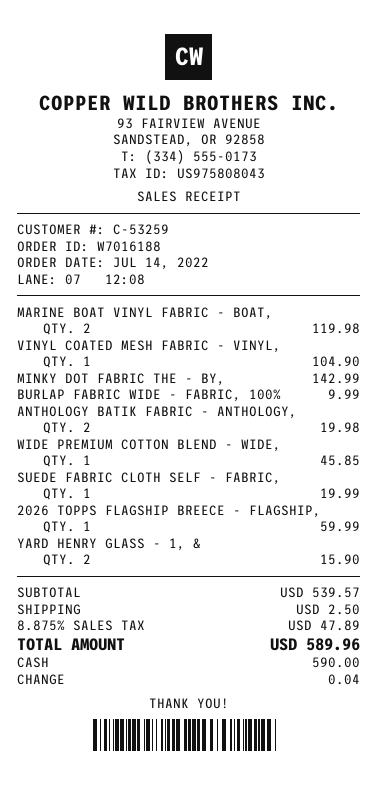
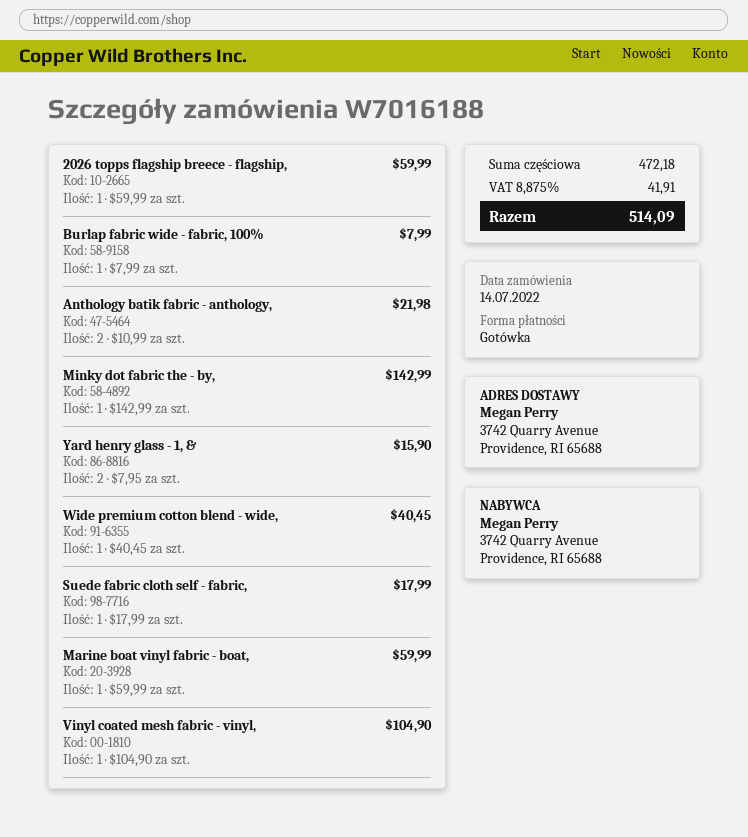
MARINE BOAT VINYL FABRIC - BOAT,: 2 for 119.98 -> 1 for 59.99
BURLAP FABRIC WIDE - FABRIC, 100%: 1 for 9.99 -> 1 for 7.99
ANTHOLOGY BATIK FABRIC - ANTHOLOGY,: 2 for 19.98 -> 2 for 21.98
WIDE PREMIUM COTTON BLEND - WIDE,: 1 for 45.85 -> 1 for 40.45
SUEDE FABRIC CLOTH SELF - FABRIC,: 1 for 19.99 -> 1 for 17.99
subtotal: 539.57 -> 472.18
shipping: 2.50 -> none
tax: 8.875% = 47.89 -> 8.875% = 41.91
total: 589.96 -> 514.09

